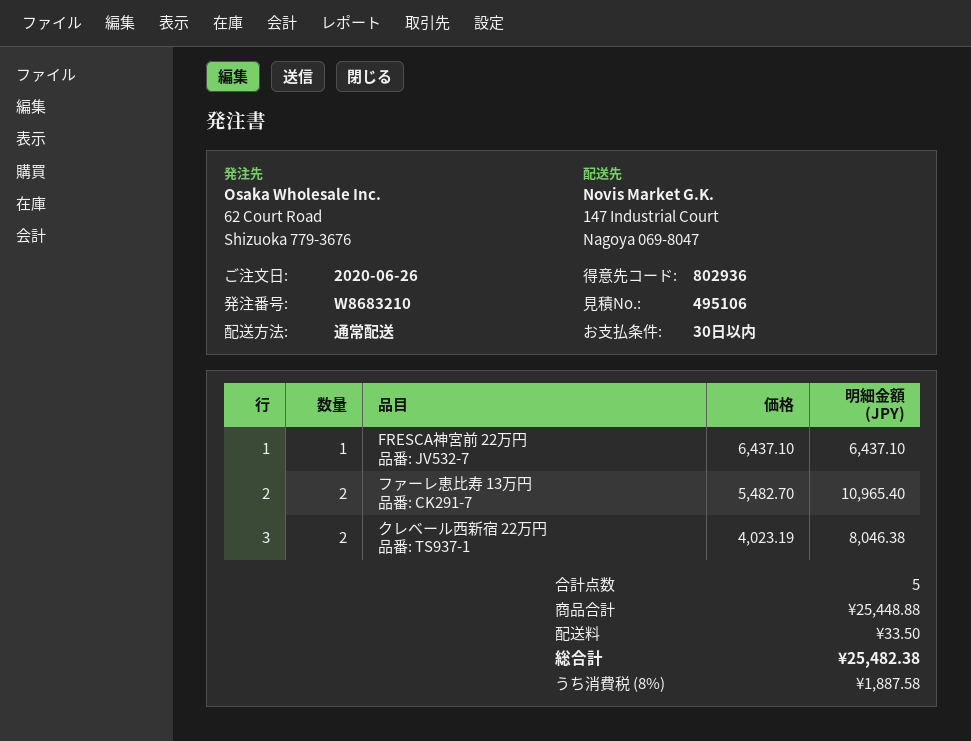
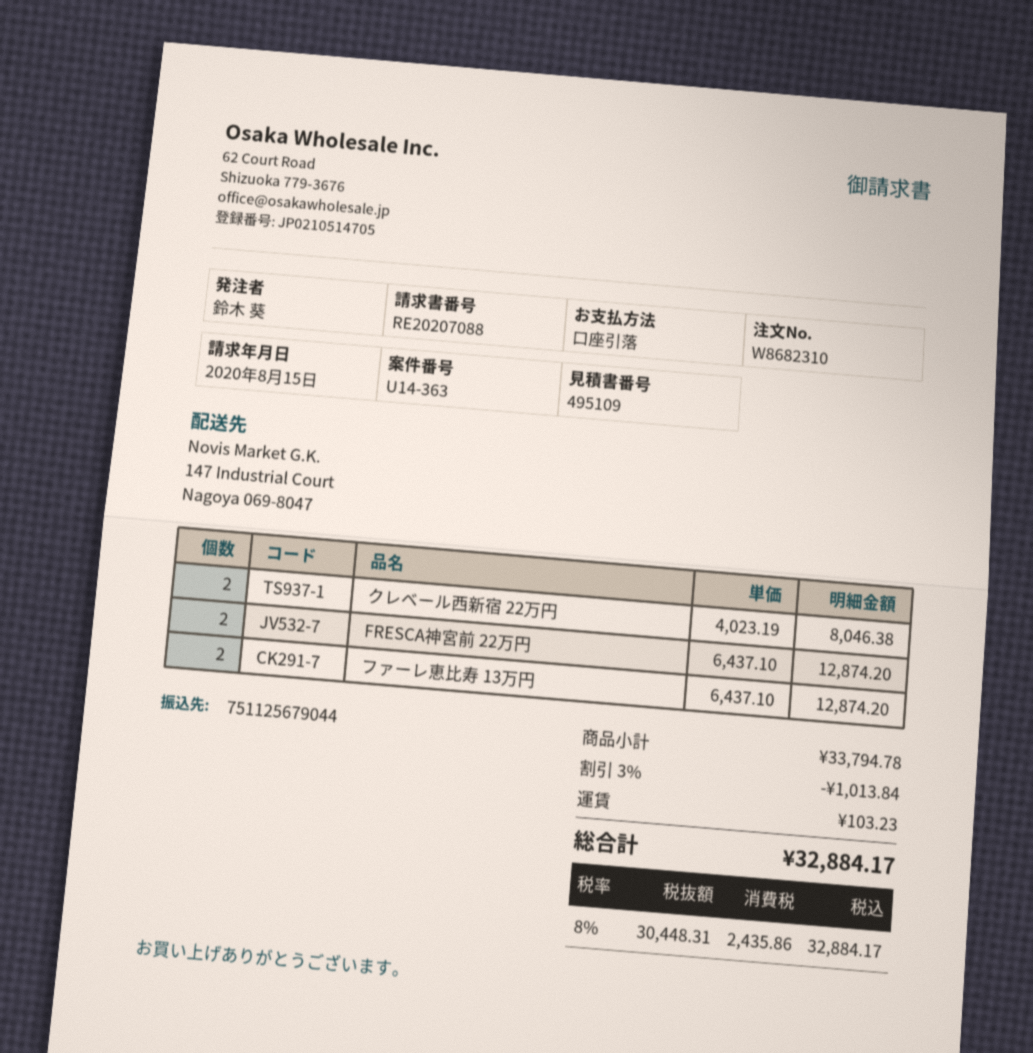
quote number: 495106 -> 495109
order number: W8683210 -> W8682310
FRESCA神宮前 22万円: 1 x 6437.10 = 6437.10 -> 2 x 6437.10 = 12874.20
ファーレ恵比寿 13万円: 2 x 5482.70 = 10965.40 -> 2 x 6437.10 = 12874.20
subtotal: 25448.88 -> 33794.78
discount: none -> 3% = 1013.84
shipping: 33.50 -> 103.23
tax: 8% = 1887.58 -> 8% = 2435.86
total: 25482.38 -> 32884.17

